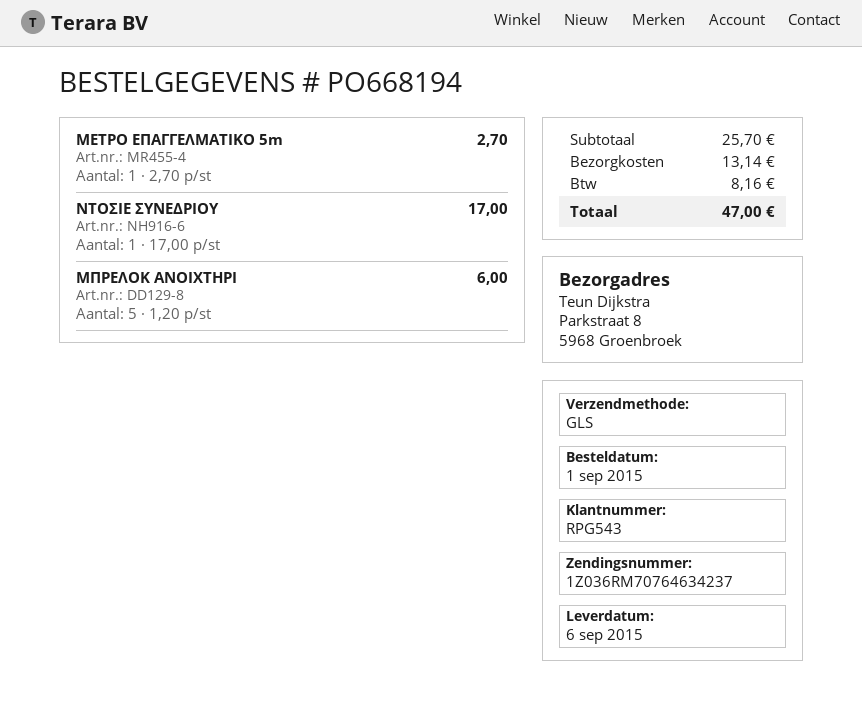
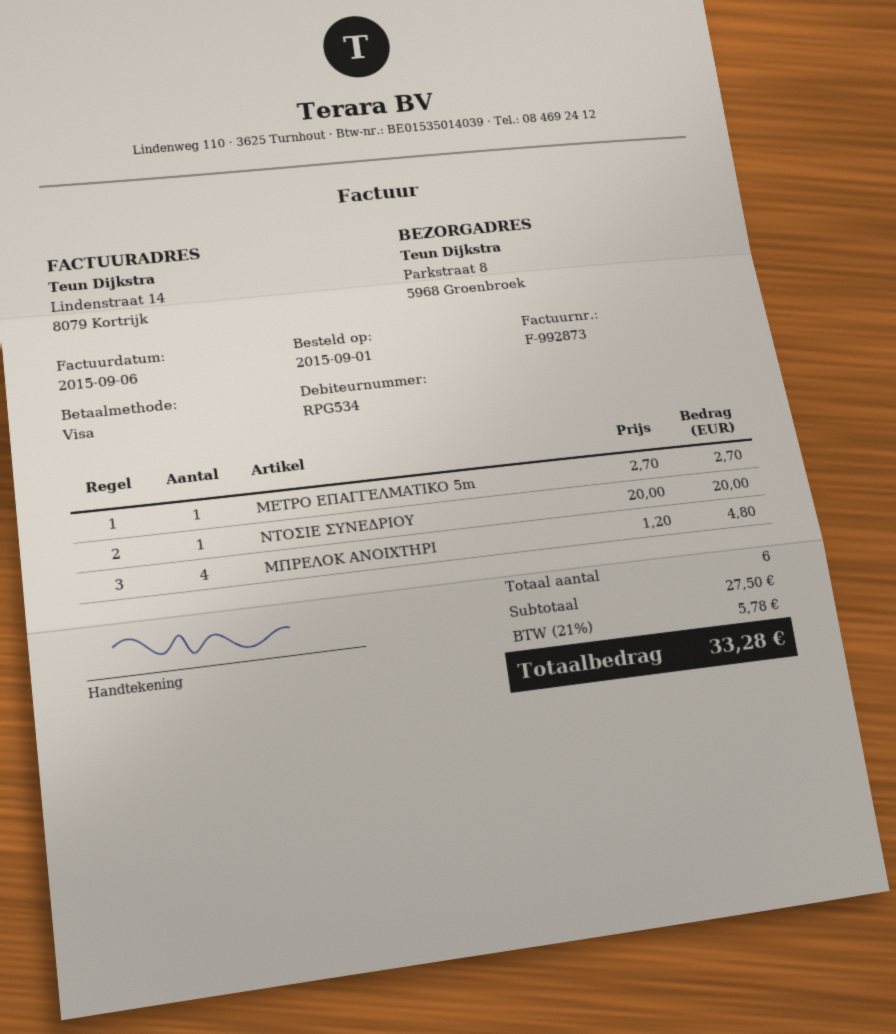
customer number: RPG543 -> RPG534
ΝΤΟΣΙΕ ΣΥΝΕΔΡΙΟΥ: 1 x 17.00 = 17.00 -> 1 x 20.00 = 20.00
ΜΠΡΕΛΟΚ ΑΝΟΙΧΤΗΡΙ: 5 x 1.20 = 6.00 -> 4 x 1.20 = 4.80
subtotal: 25.70 -> 27.50
shipping: 13.14 -> none
tax: 8.16 -> 5.78
total: 47.00 -> 33.28

